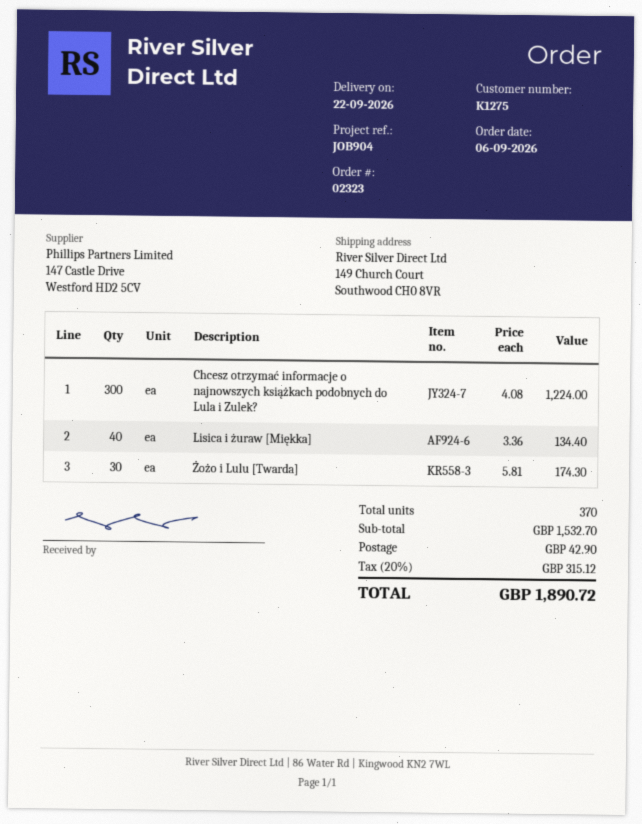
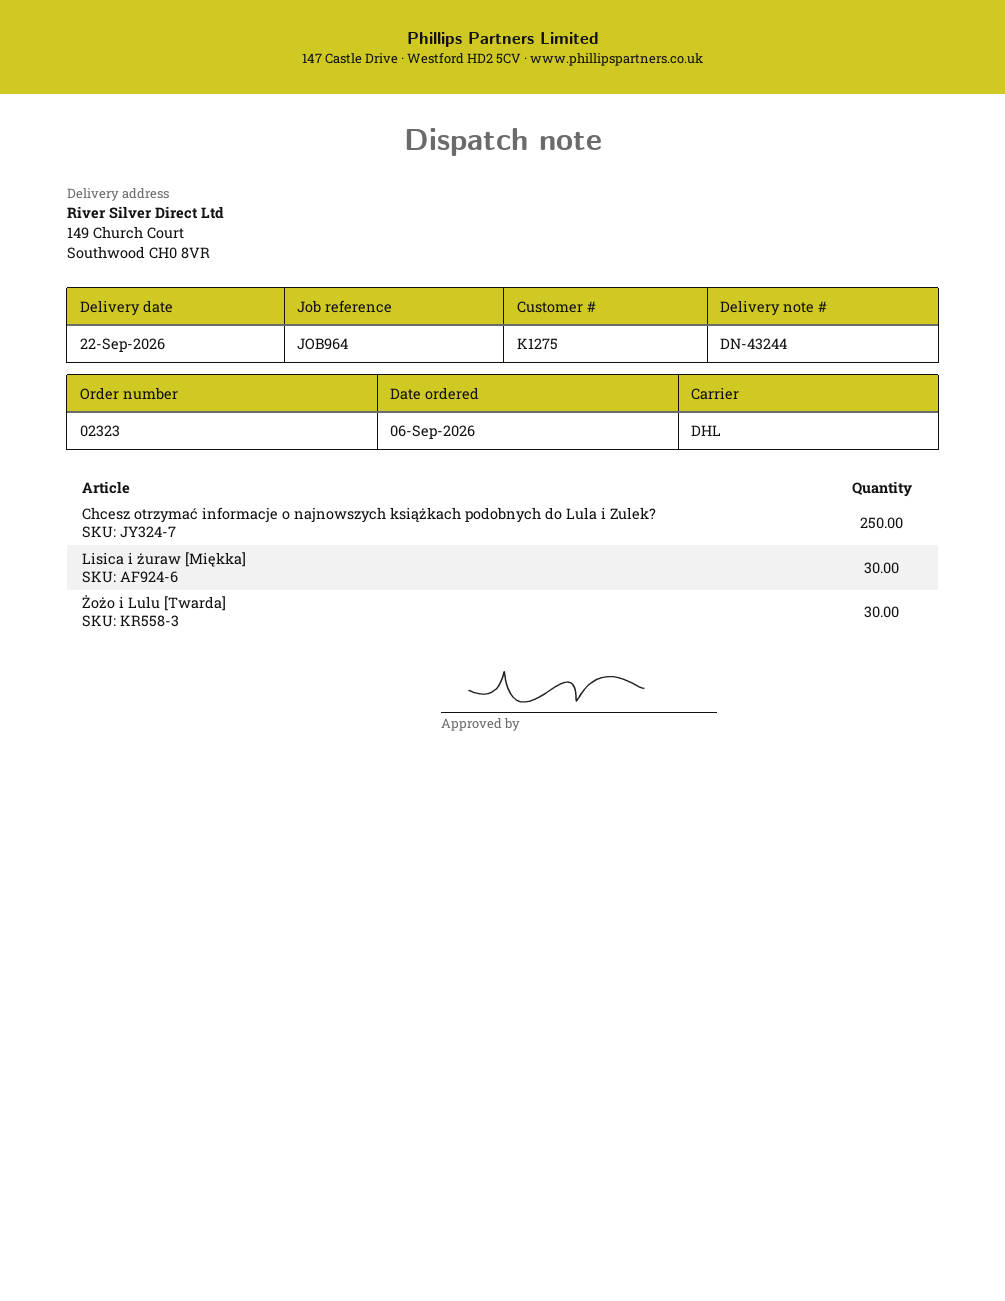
reference: JOB904 -> JOB964
Chcesz otrzymać informacje o najnowszych książkach podobnych do Lula i Zulek?: 300 -> 250
Lisica i żuraw [Miękka]: 40 -> 30

